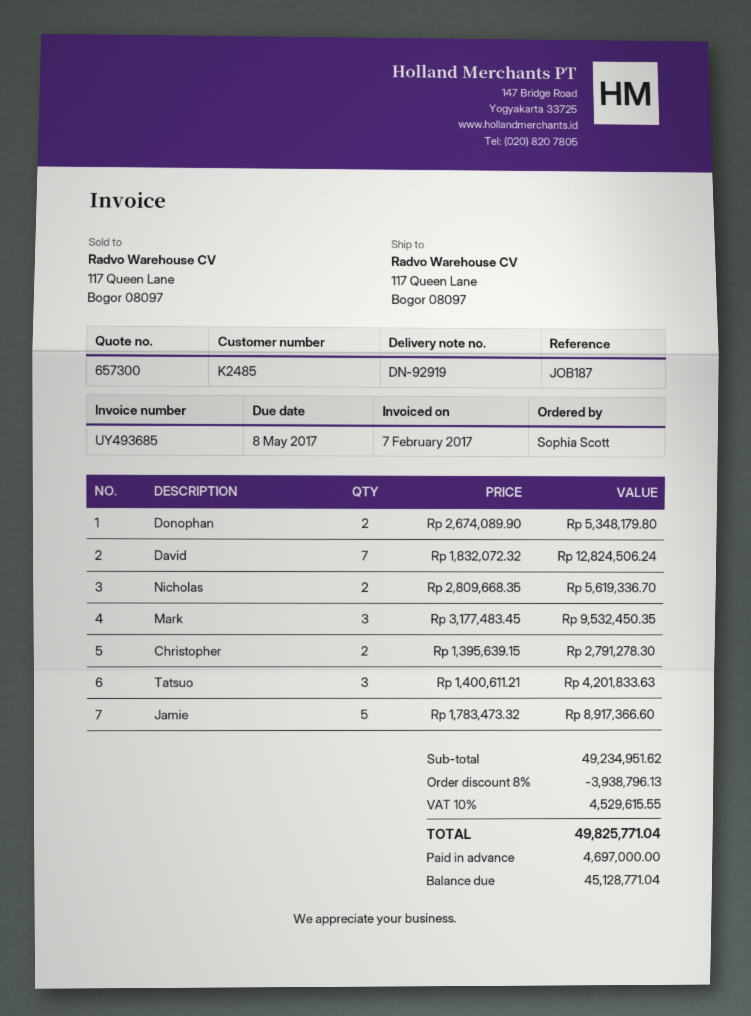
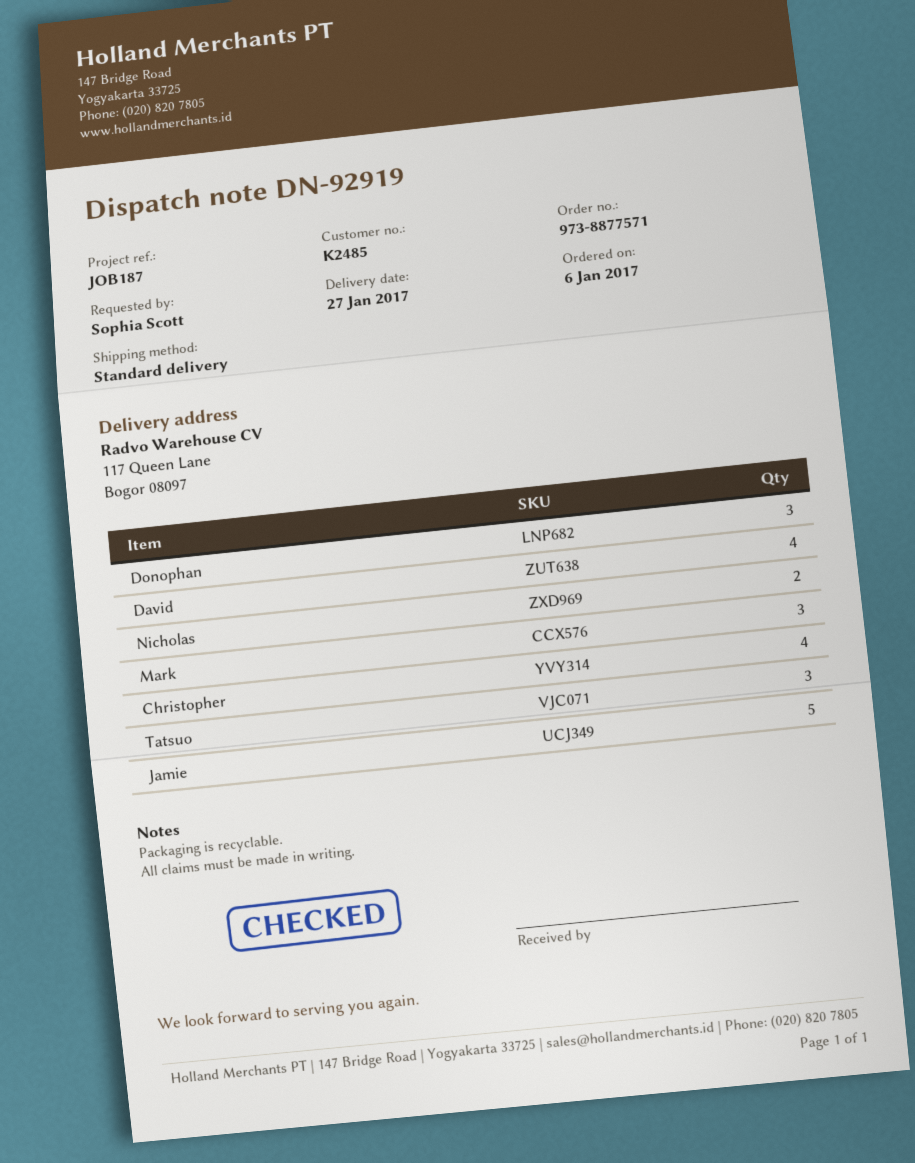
Donophan: 2 -> 3
David: 7 -> 4
Christopher: 2 -> 4

